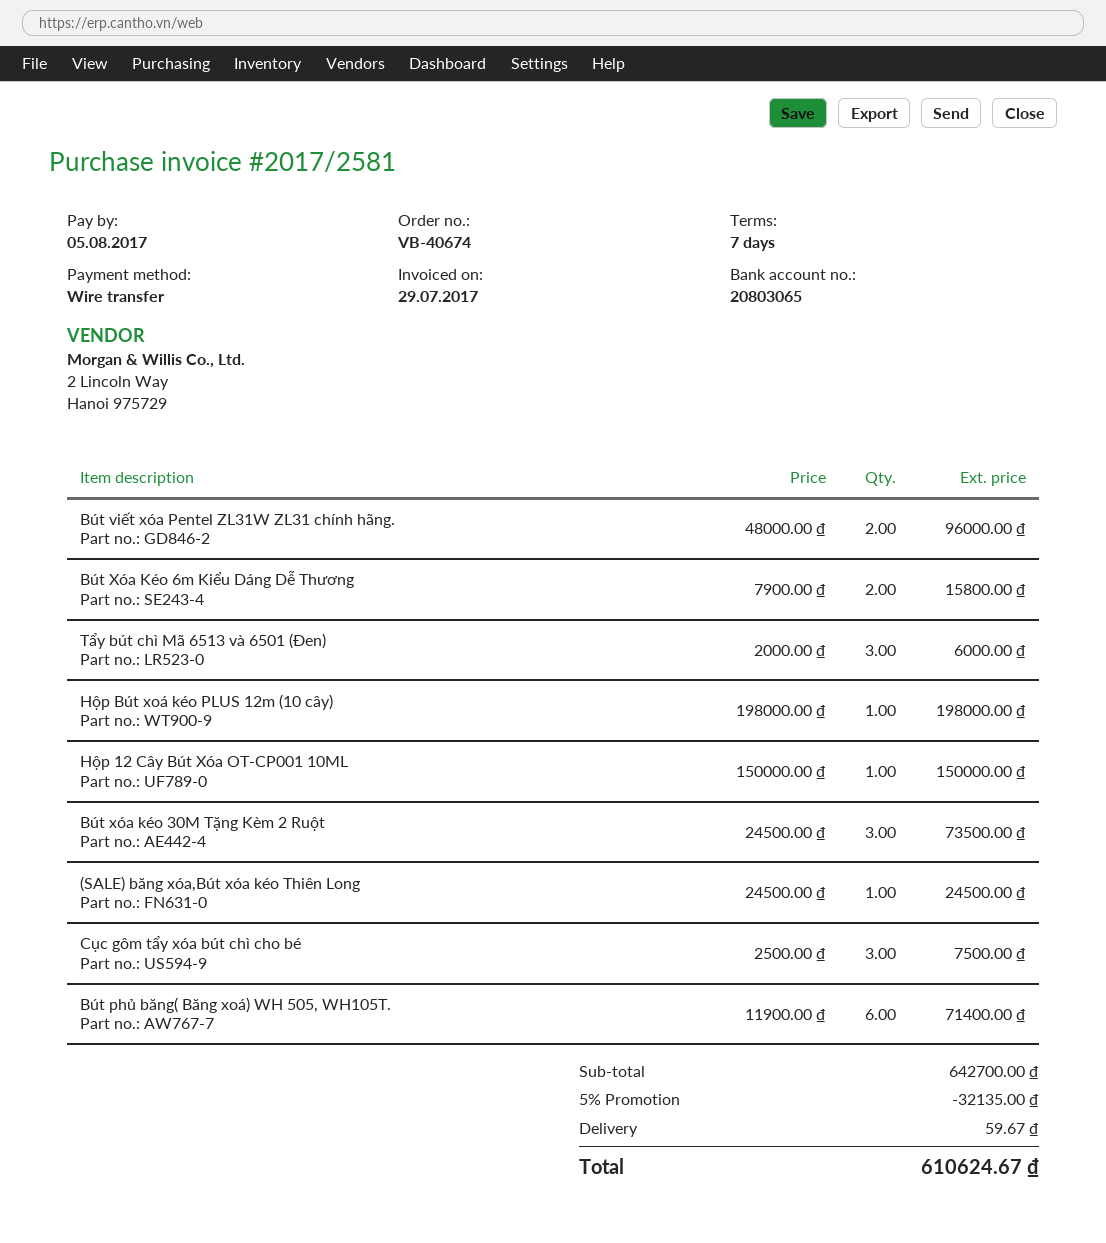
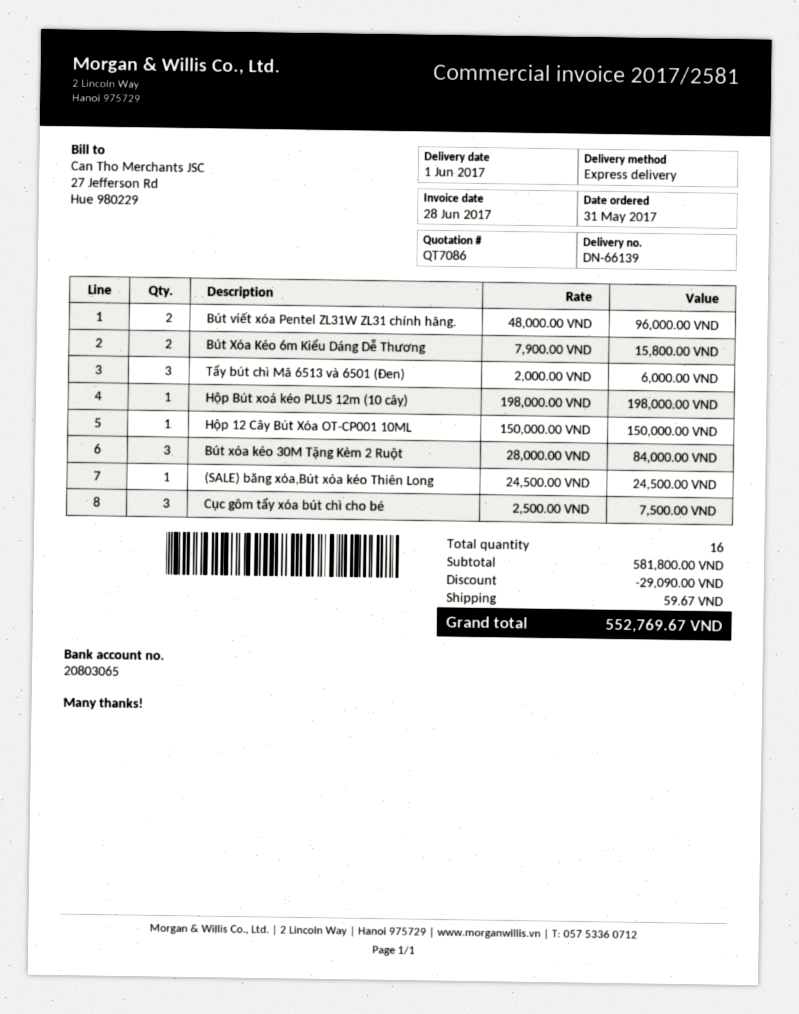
invoice date: 2017-07-29 -> 2017-06-28
Bút xóa kéo 30M Tặng Kèm 2 Ruột: 3 x 24500.00 = 73500.00 -> 3 x 28000.00 = 84000.00
Bút phủ băng( Băng xoá) WH 505, WH105T.: 6 x 11900.00 = 71400.00 -> none
subtotal: 642700.00 -> 581800.00
discount: 32135.00 -> 29090.00
total: 610624.67 -> 552769.67

